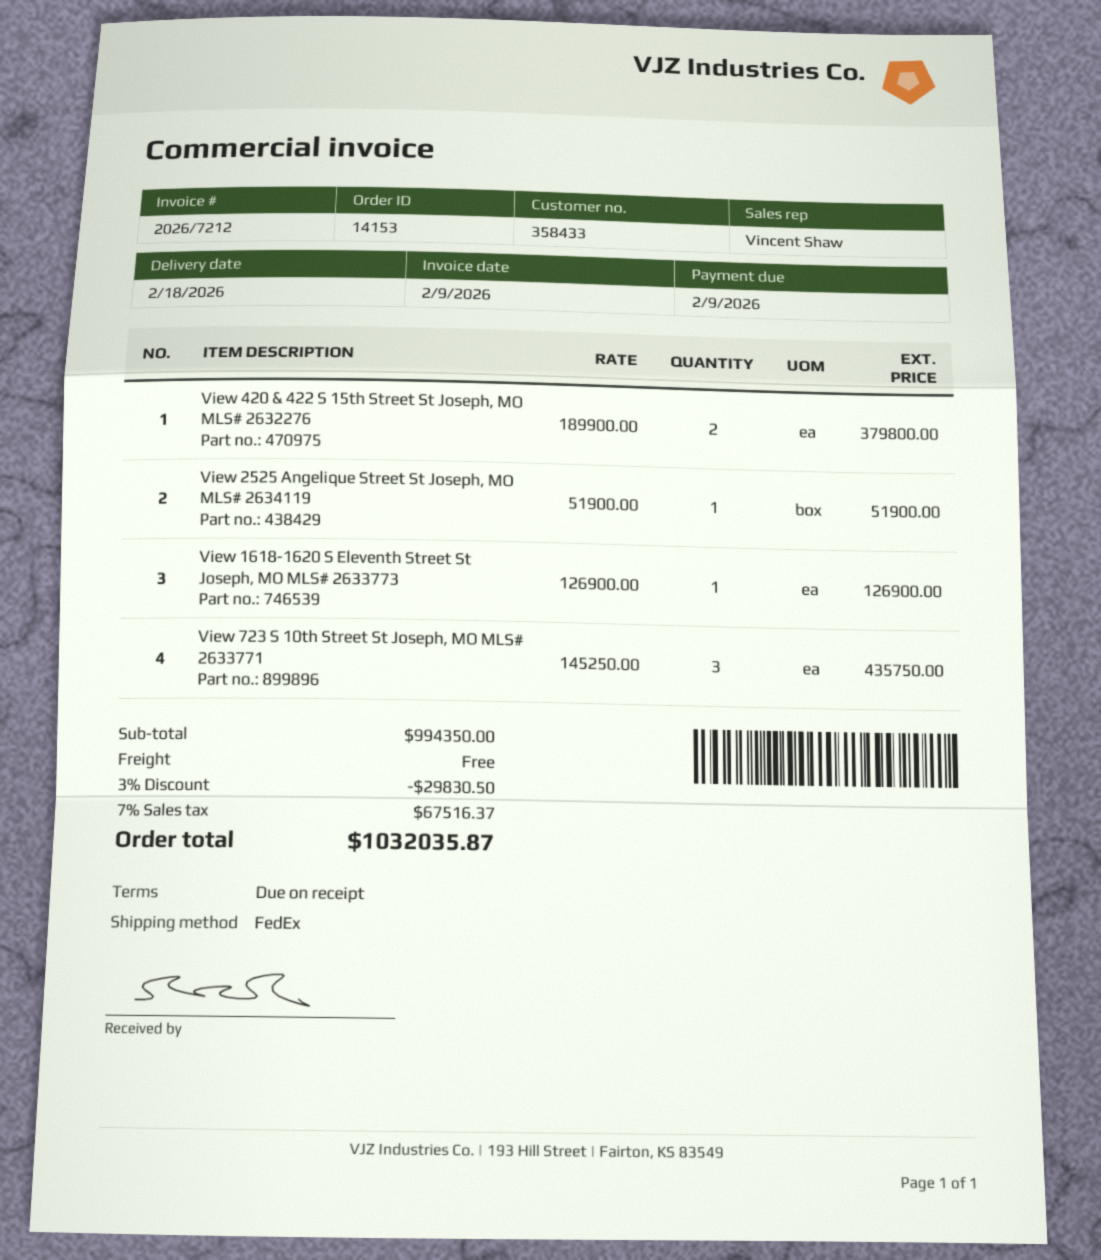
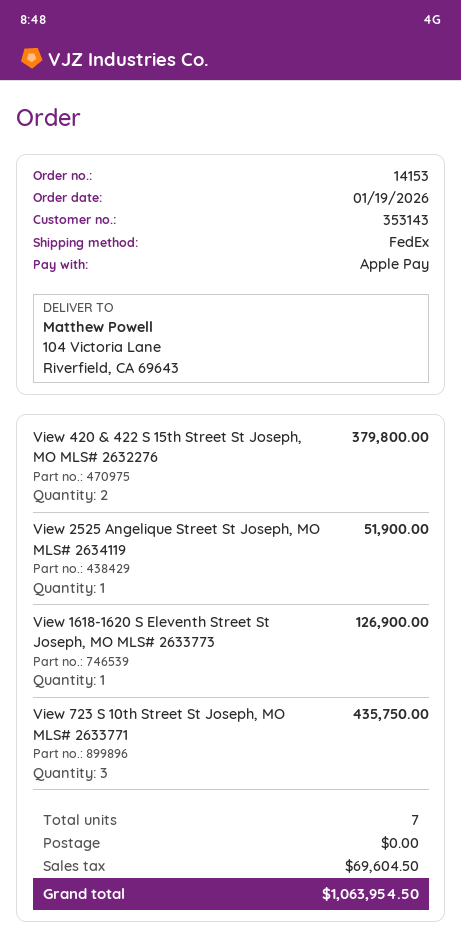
customer number: 358433 -> 353143
discount: 3% = 29830.50 -> none
tax: 67516.37 -> 69604.50
total: 1032035.87 -> 1063954.50

